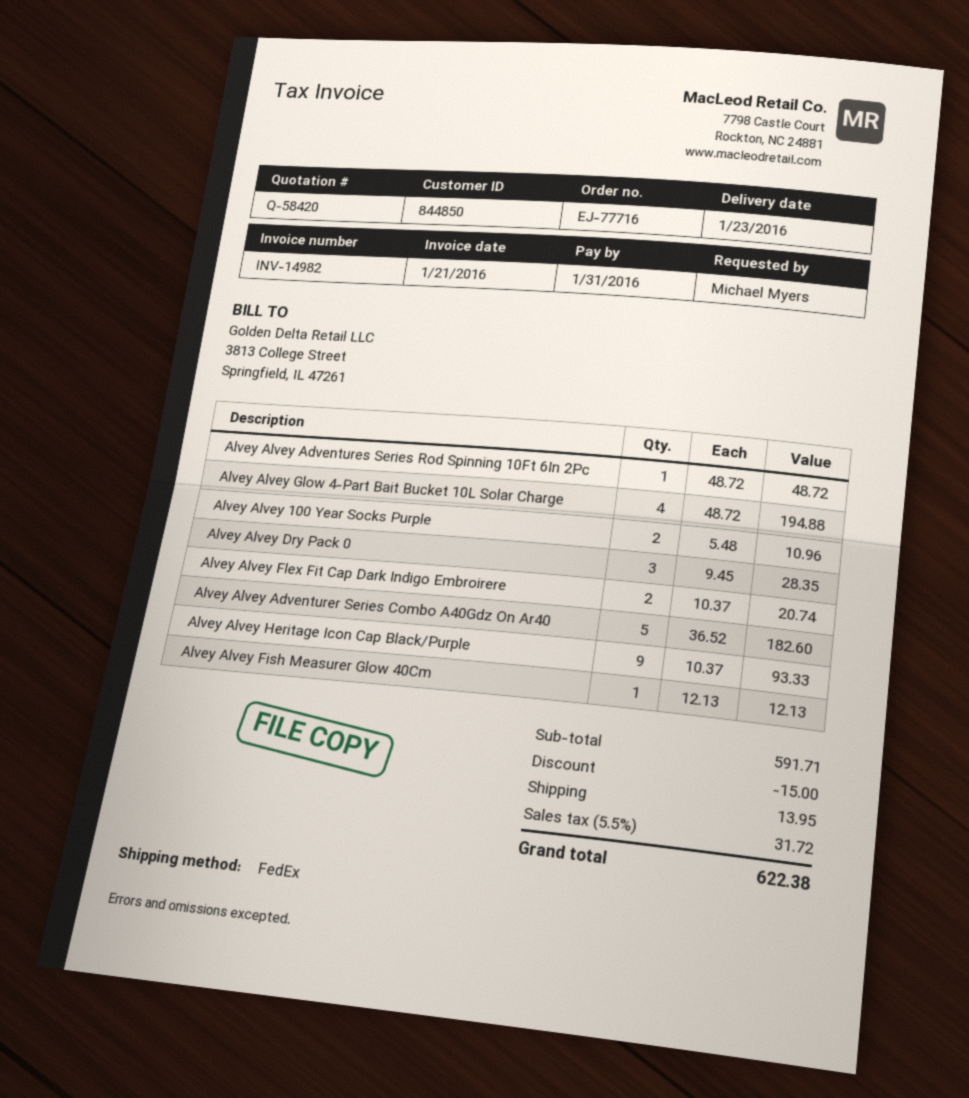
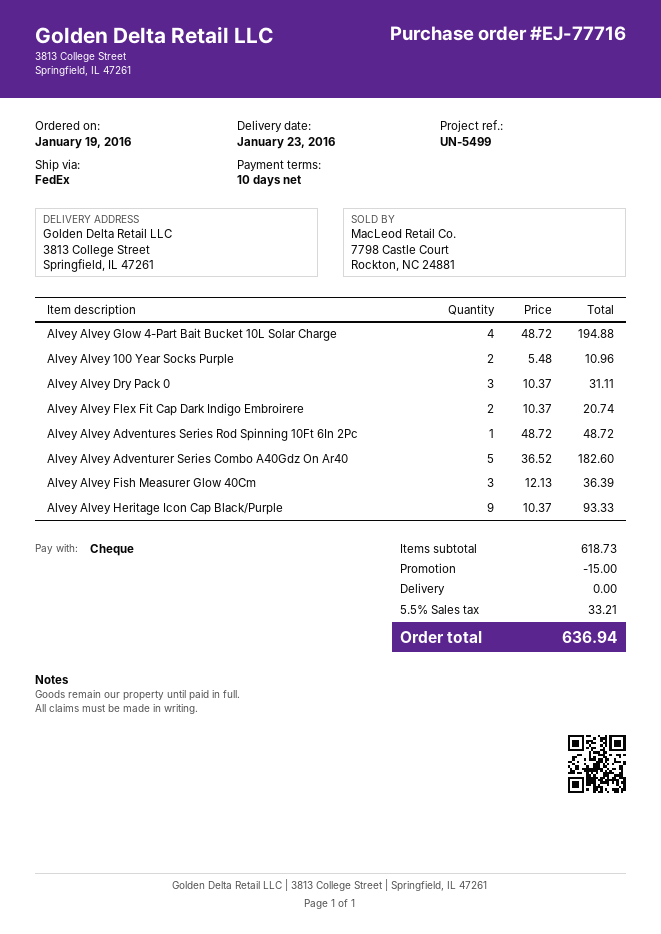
Alvey Alvey Dry Pack 0: 3 x 9.45 = 28.35 -> 3 x 10.37 = 31.11
Alvey Alvey Fish Measurer Glow 40Cm: 1 x 12.13 = 12.13 -> 3 x 12.13 = 36.39
subtotal: 591.71 -> 618.73
shipping: 13.95 -> 0.00
tax: 5.5% = 31.72 -> 5.5% = 33.21
total: 622.38 -> 636.94

